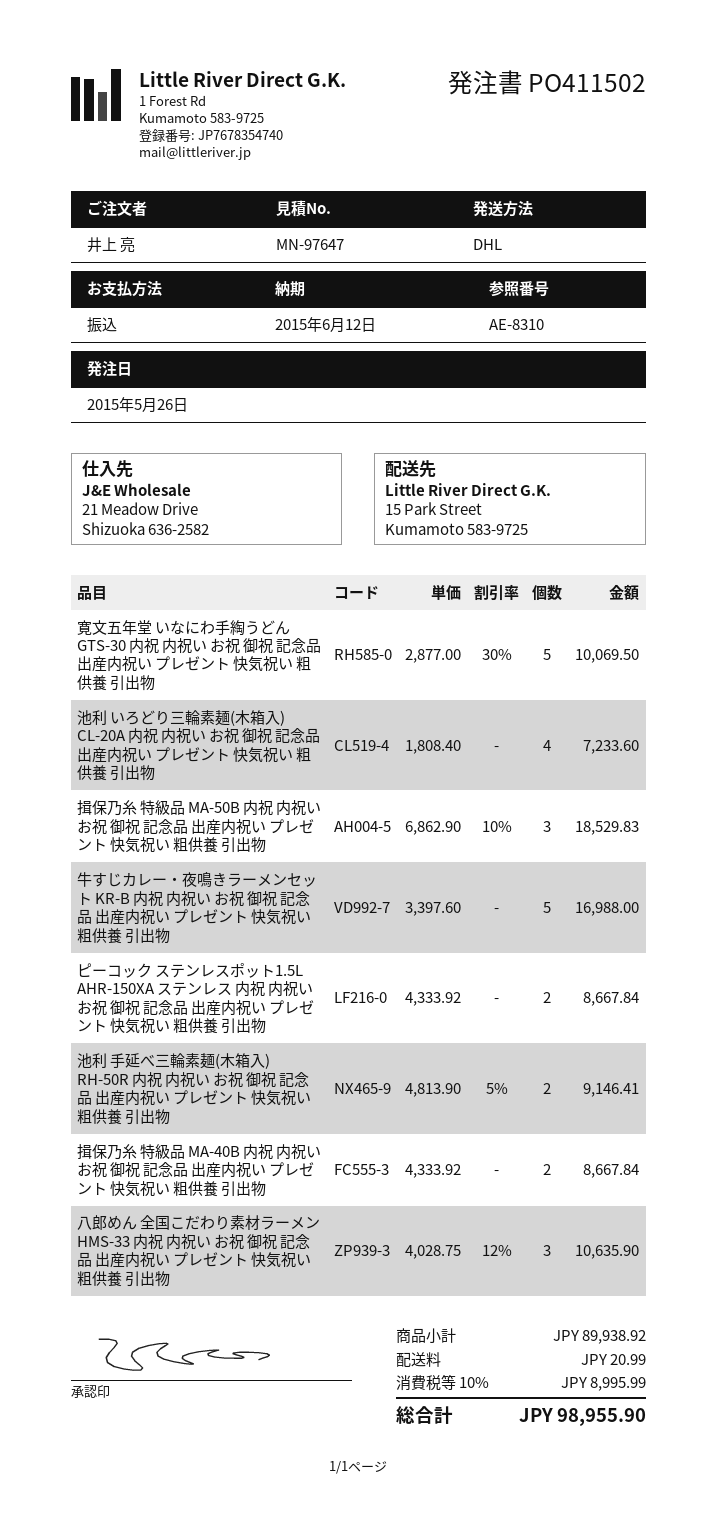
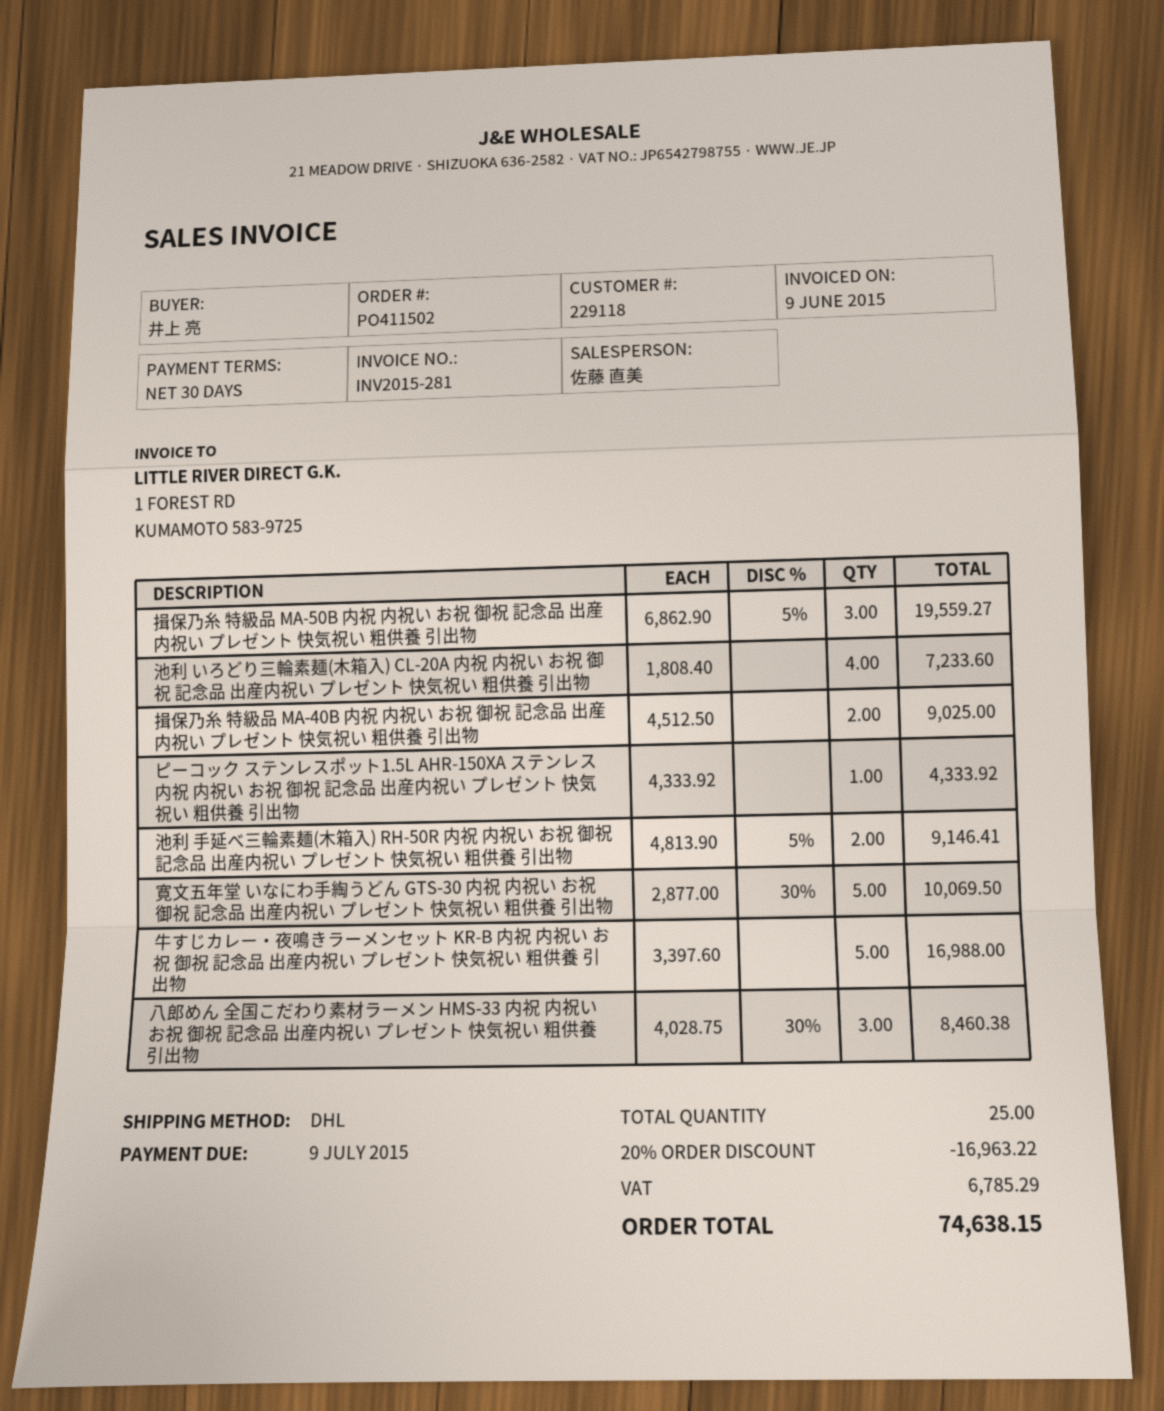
揖保乃糸 特級品 MA-50B 内祝 内祝い お祝 御祝 記念品 出産内祝い プレゼント 快気祝い 粗供養 引出物: 3 x 6862.90 - 10% = 18529.83 -> 3 x 6862.90 - 5% = 19559.27
ピーコック ステンレスポット1.5L AHR-150XA ステンレス 内祝 内祝い お祝 御祝 記念品 出産内祝い プレゼント 快気祝い 粗供養 引出物: 2 x 4333.92 = 8667.84 -> 1 x 4333.92 = 4333.92
揖保乃糸 特級品 MA-40B 内祝 内祝い お祝 御祝 記念品 出産内祝い プレゼント 快気祝い 粗供養 引出物: 2 x 4333.92 = 8667.84 -> 2 x 4512.50 = 9025.00
八郎めん 全国こだわり素材ラーメン HMS-33 内祝 内祝い お祝 御祝 記念品 出産内祝い プレゼント 快気祝い 粗供養 引出物: 3 x 4028.75 - 12% = 10635.90 -> 3 x 4028.75 - 30% = 8460.38
discount: none -> 20% = 16963.22
shipping: 20.99 -> none
tax: 8995.99 -> 6785.29
total: 98955.90 -> 74638.15

